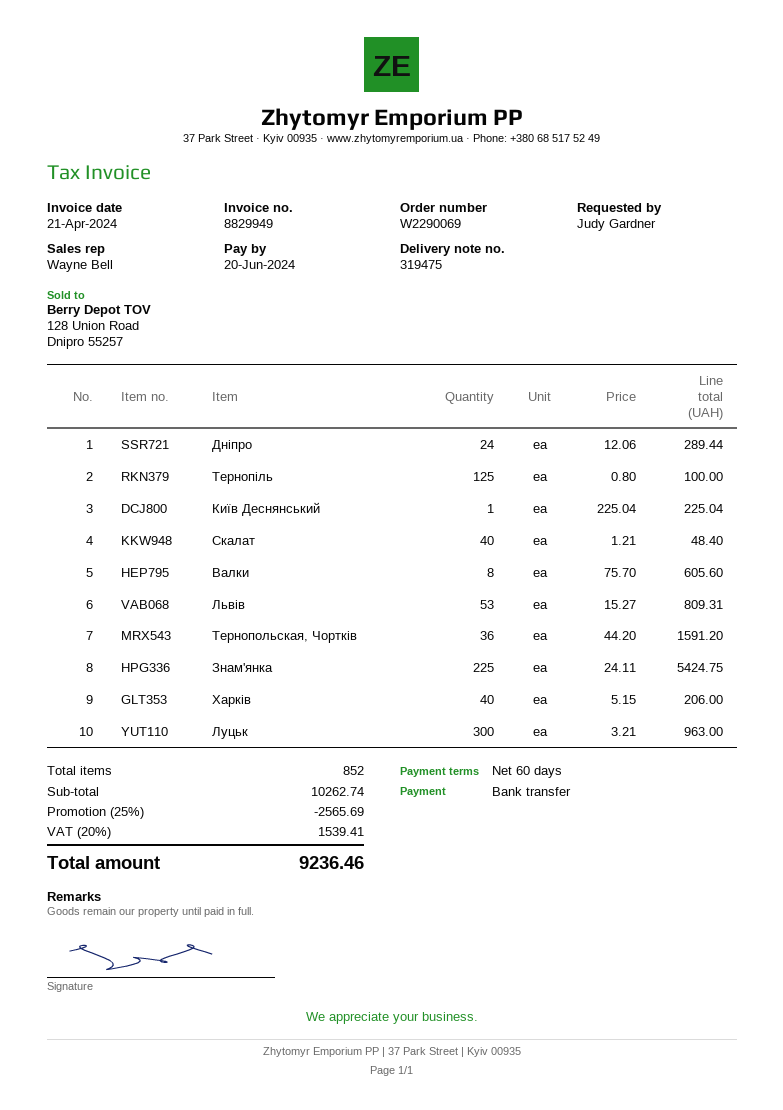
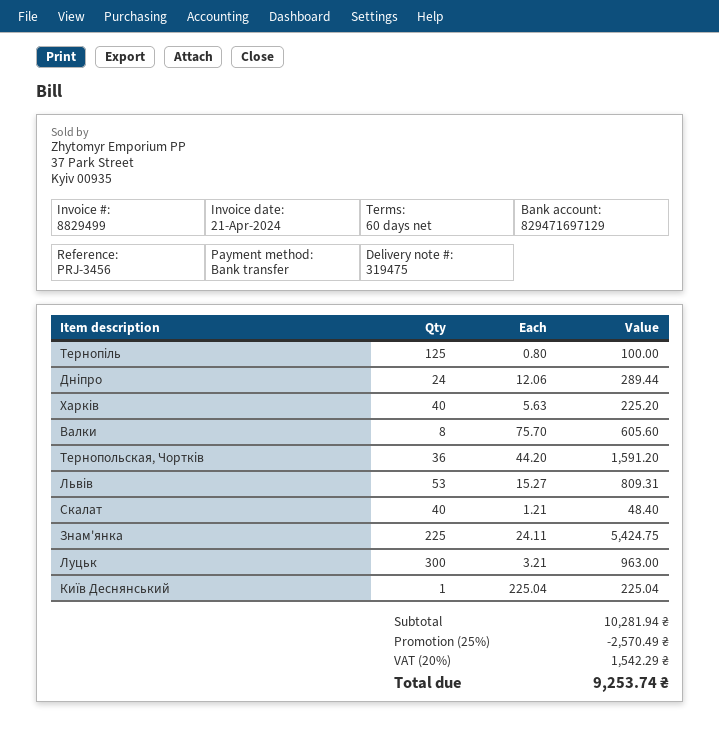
invoice number: 8829949 -> 8829499
Харків: 40 x 5.15 = 206.00 -> 40 x 5.63 = 225.20
subtotal: 10262.74 -> 10281.94
discount: 25% = 2565.69 -> 25% = 2570.49
tax: 20% = 1539.41 -> 20% = 1542.29
total: 9236.46 -> 9253.74

